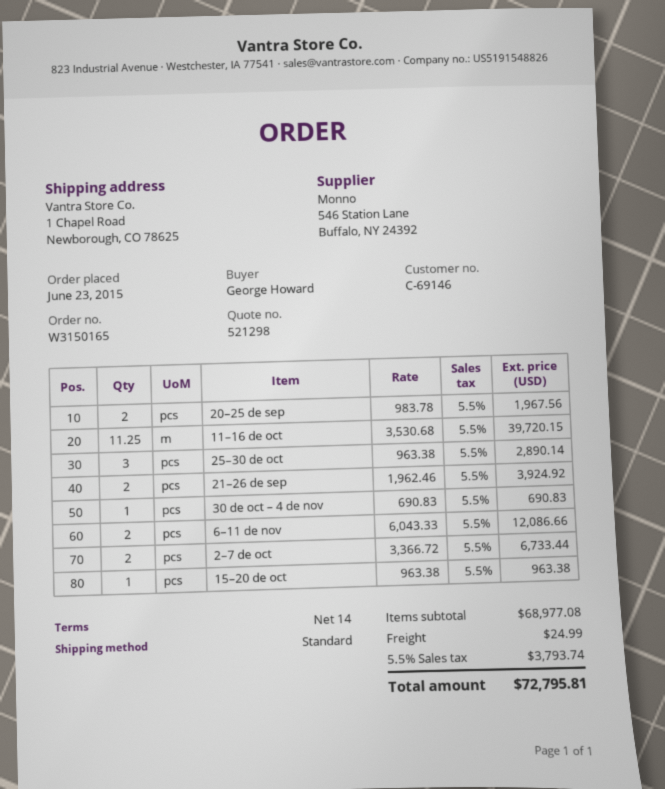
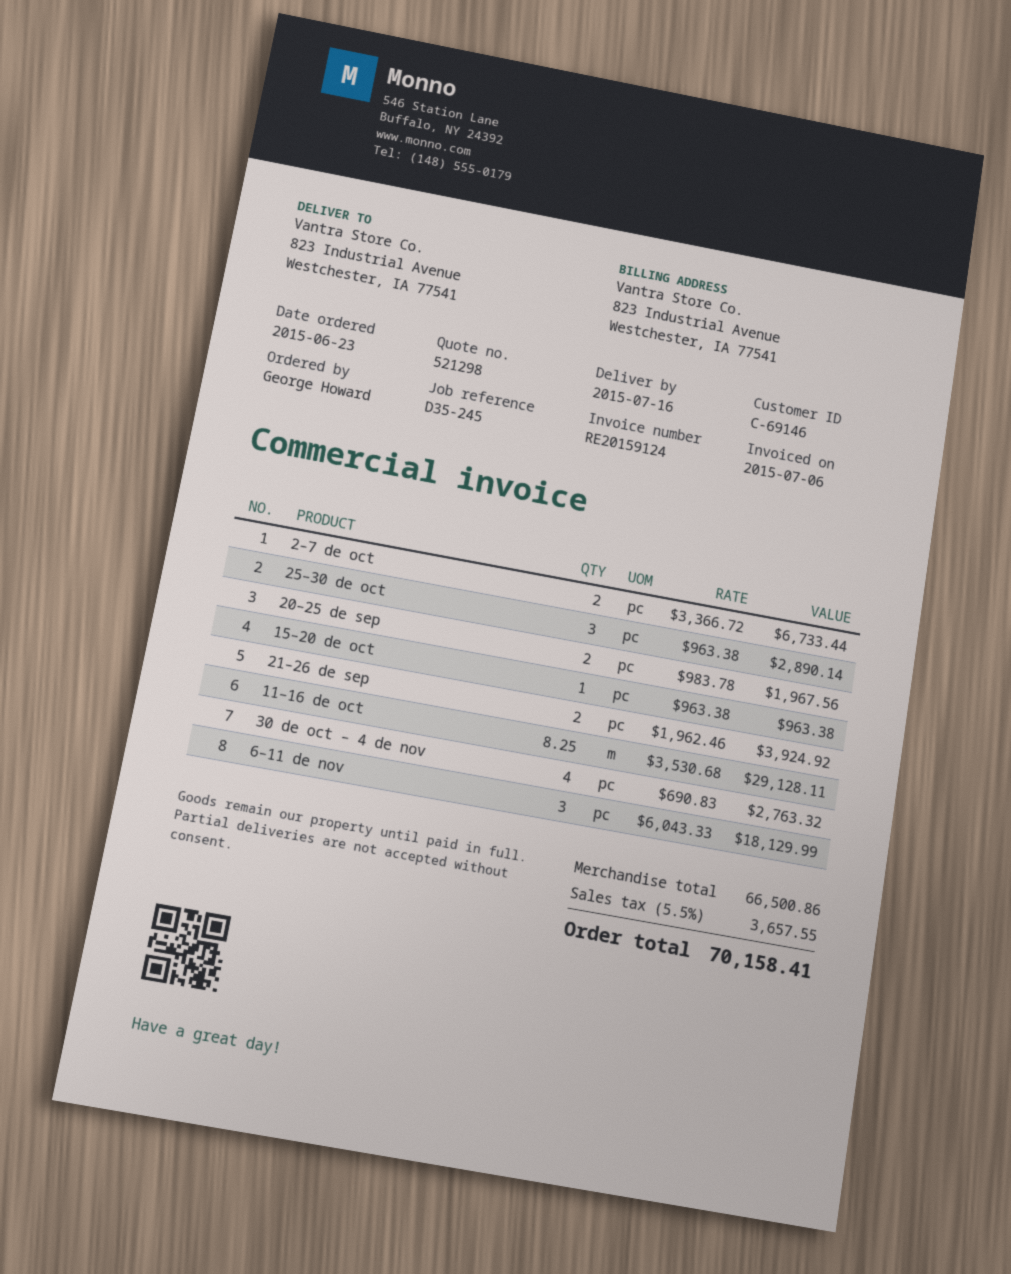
ship to: 1 Chapel Road, Newborough, CO 78625 -> 823 Industrial Avenue, Westchester, IA 77541
11–16 de oct: 11.25 x 3530.68 = 39720.15 -> 8.25 x 3530.68 = 29128.11
30 de oct – 4 de nov: 1 x 690.83 = 690.83 -> 4 x 690.83 = 2763.32
6–11 de nov: 2 x 6043.33 = 12086.66 -> 3 x 6043.33 = 18129.99
subtotal: 68977.08 -> 66500.86
shipping: 24.99 -> none
tax: 5.5% = 3793.74 -> 5.5% = 3657.55
total: 72795.81 -> 70158.41

